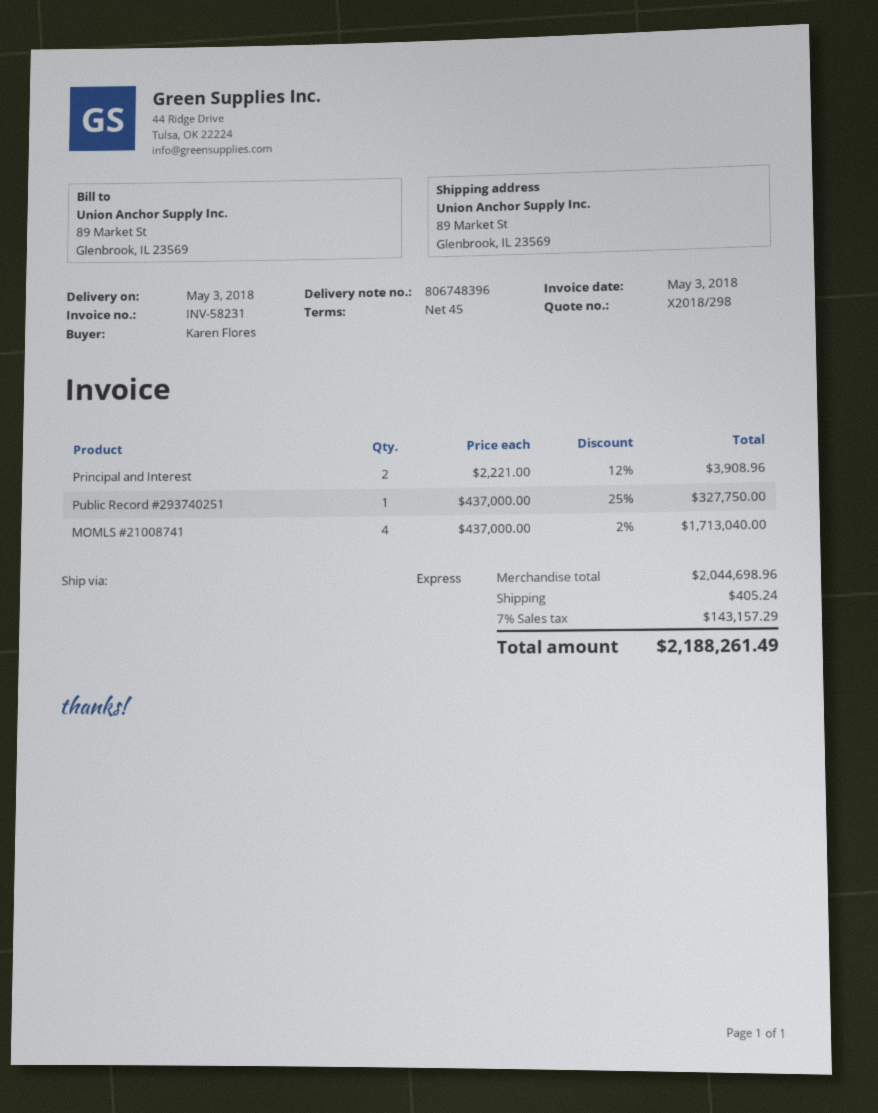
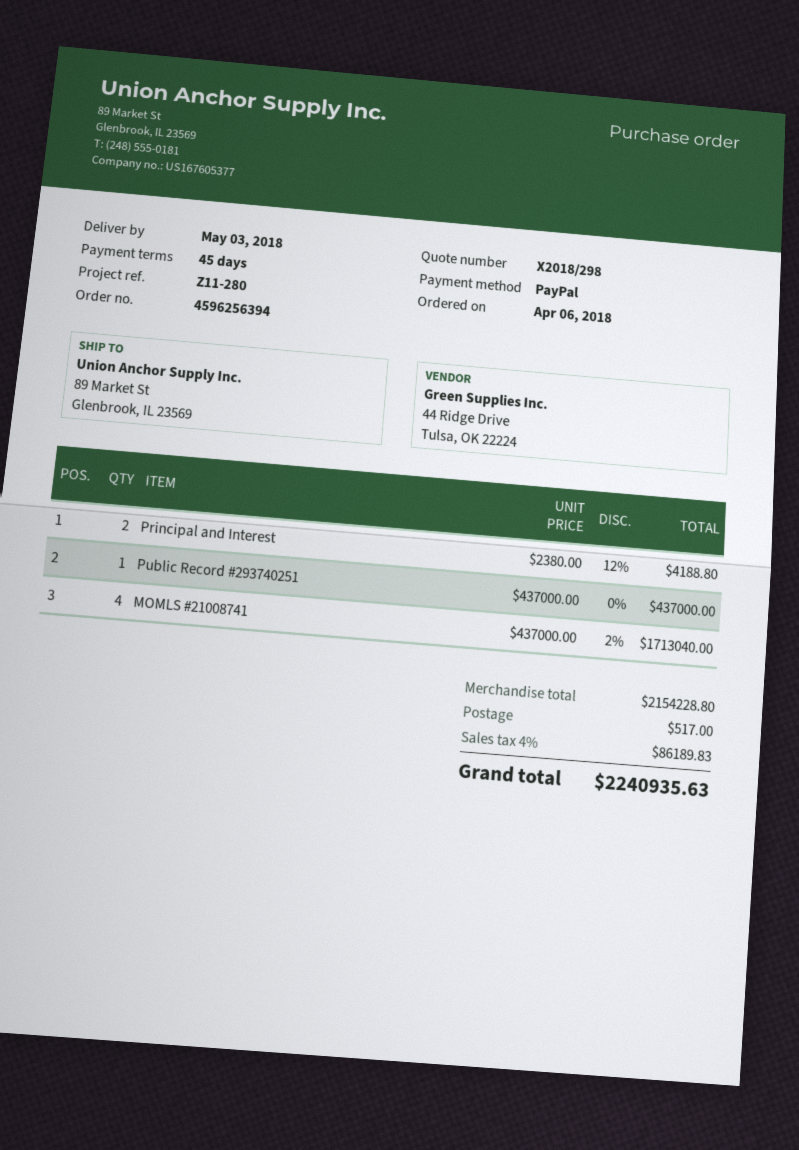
Principal and Interest: 2 x 2221.00 - 12% = 3908.96 -> 2 x 2380.00 - 12% = 4188.80
Public Record #293740251: 1 x 437000.00 - 25% = 327750.00 -> 1 x 437000.00 = 437000.00
subtotal: 2044698.96 -> 2154228.80
shipping: 405.24 -> 517.00
tax: 7% = 143157.29 -> 4% = 86189.83
total: 2188261.49 -> 2240935.63

